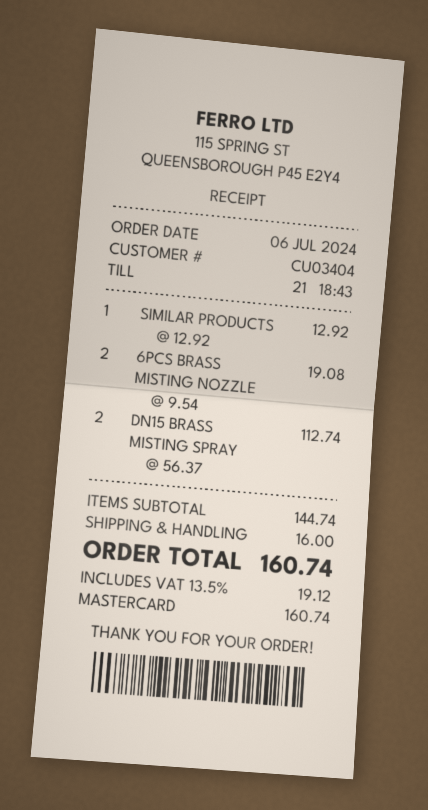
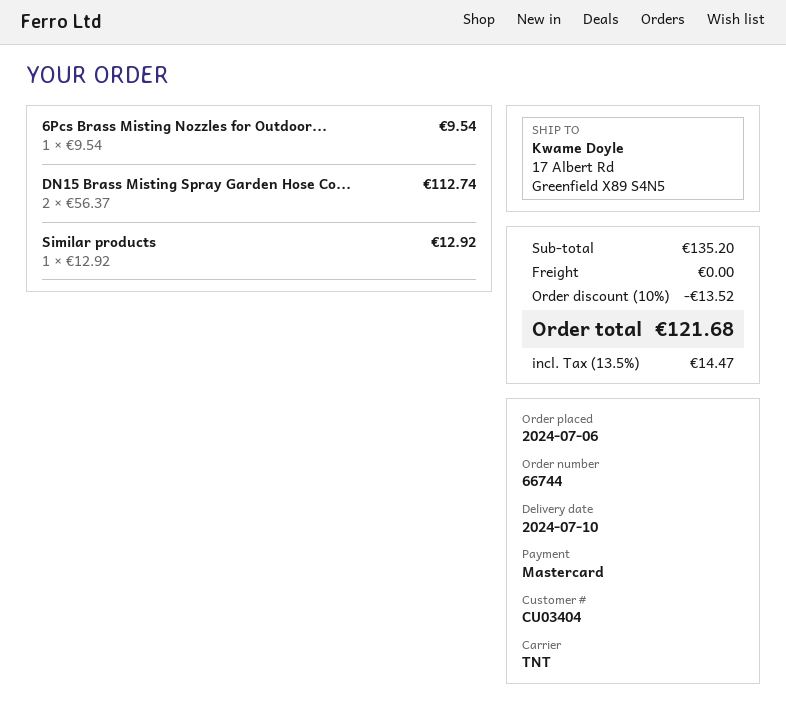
6PCS BRASS MISTING NOZZLE: 2 x 9.54 = 19.08 -> 1 x 9.54 = 9.54
subtotal: 144.74 -> 135.20
discount: none -> 10% = 13.52
shipping: 16.00 -> 0.00
tax: 13.5% = 19.12 -> 13.5% = 14.47
total: 160.74 -> 121.68

